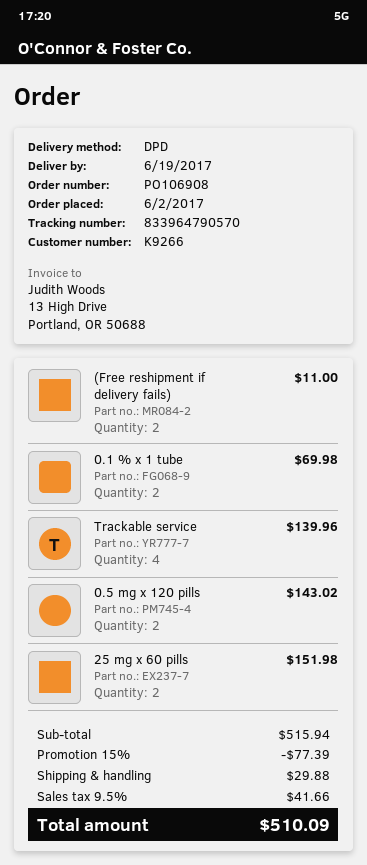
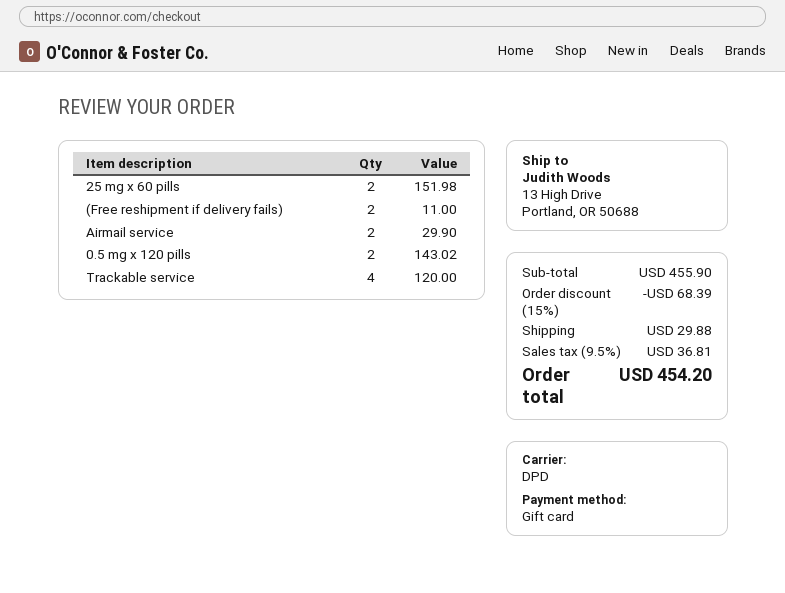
0.1 % x 1 tube: 2 for 69.98 -> none
Trackable service: 4 for 139.96 -> 4 for 120.00
Airmail service: none -> 2 for 29.90
subtotal: 515.94 -> 455.90
discount: 15% = 77.39 -> 15% = 68.39
tax: 9.5% = 41.66 -> 9.5% = 36.81
total: 510.09 -> 454.20

